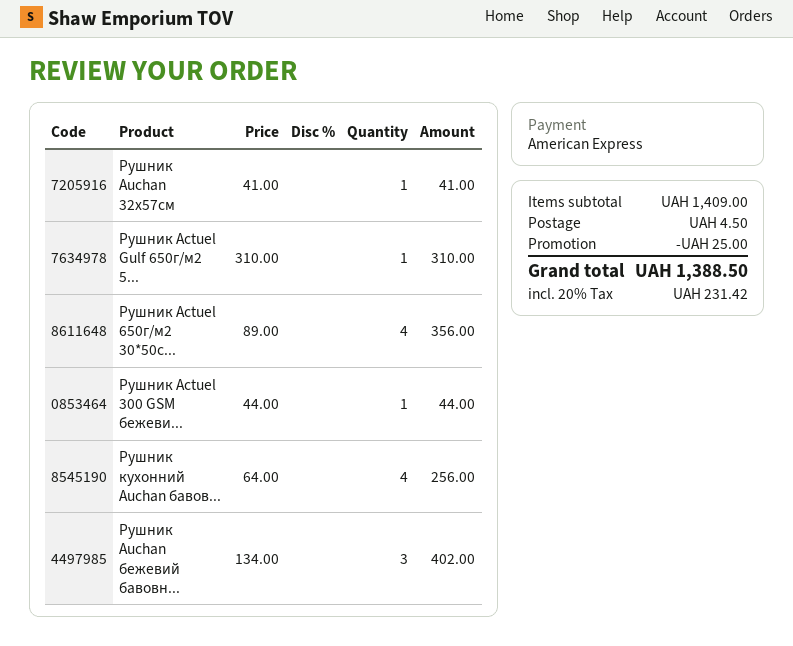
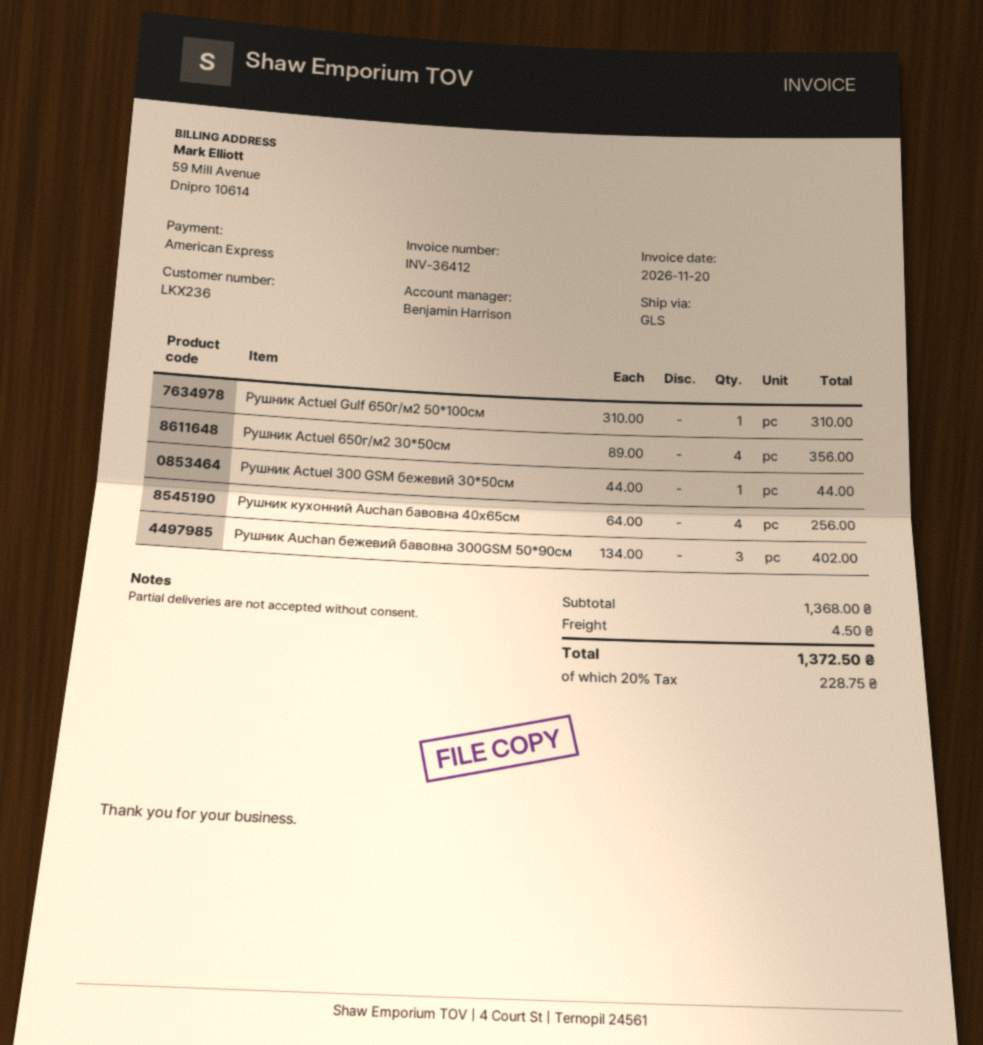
Рушник Auchan 32х57см: 1 x 41.00 = 41.00 -> none
subtotal: 1409.00 -> 1368.00
discount: 25.00 -> none
tax: 20% = 231.42 -> 20% = 228.75
total: 1388.50 -> 1372.50

